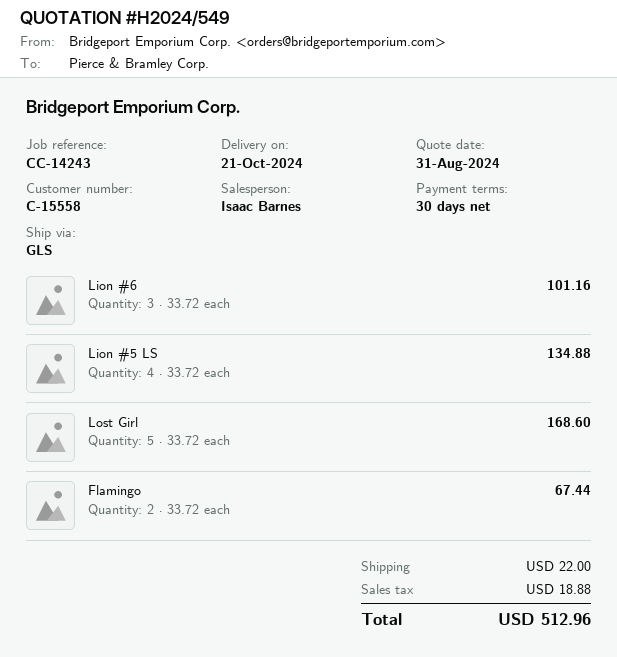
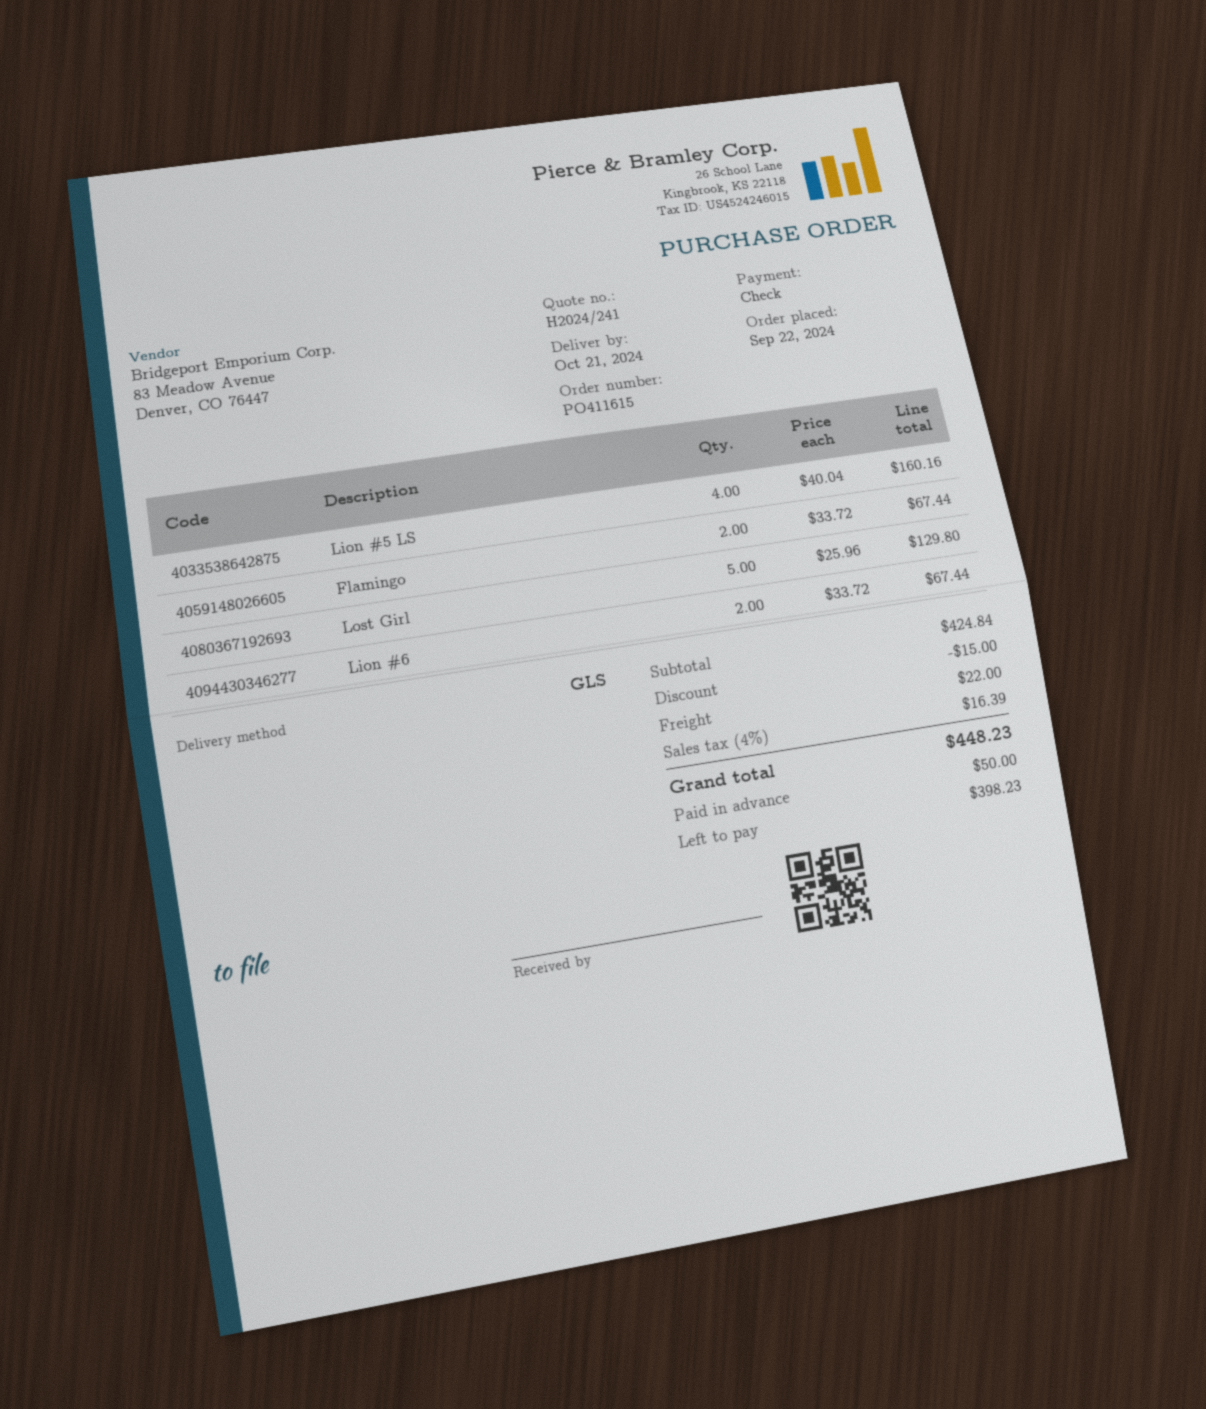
quote number: H2024/549 -> H2024/241
Lion #6: 3 x 33.72 = 101.16 -> 2 x 33.72 = 67.44
Lion #5 LS: 4 x 33.72 = 134.88 -> 4 x 40.04 = 160.16
Lost Girl: 5 x 33.72 = 168.60 -> 5 x 25.96 = 129.80
discount: none -> 15.00
tax: 18.88 -> 16.39
total: 512.96 -> 448.23

